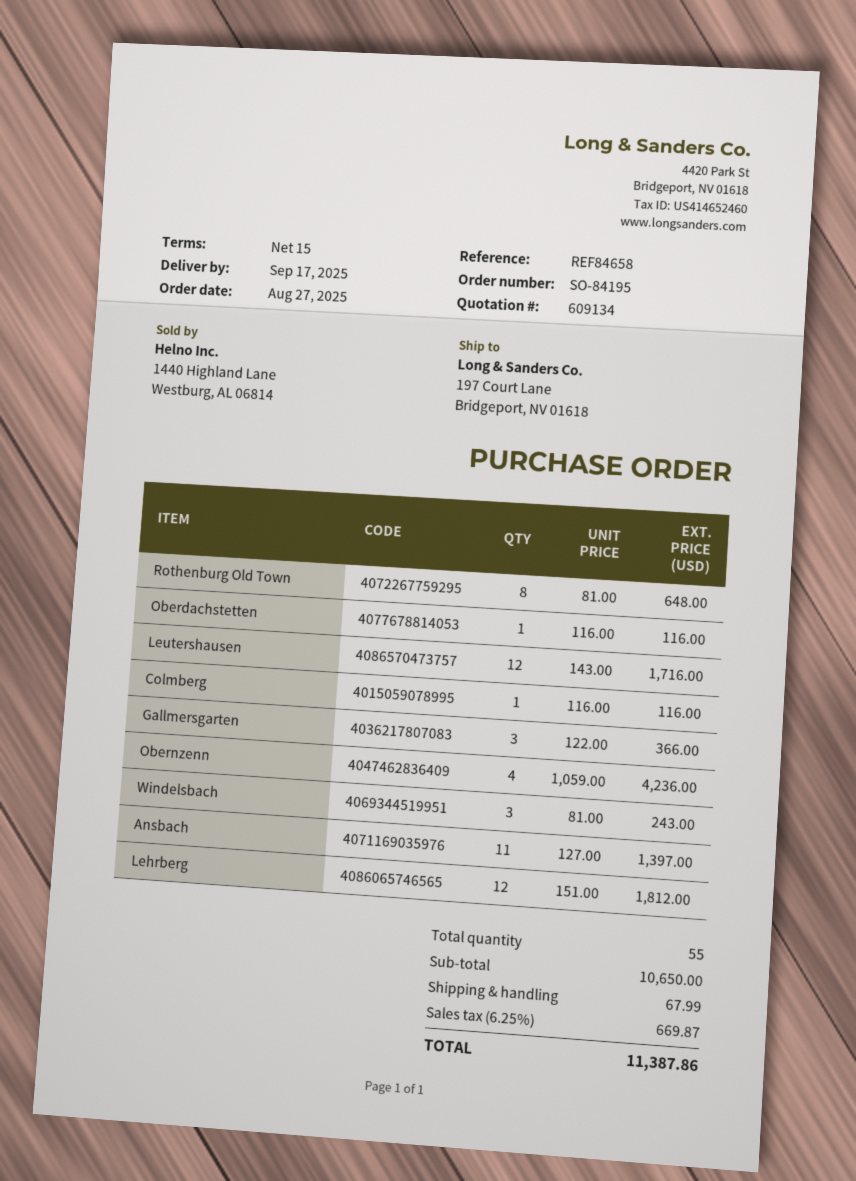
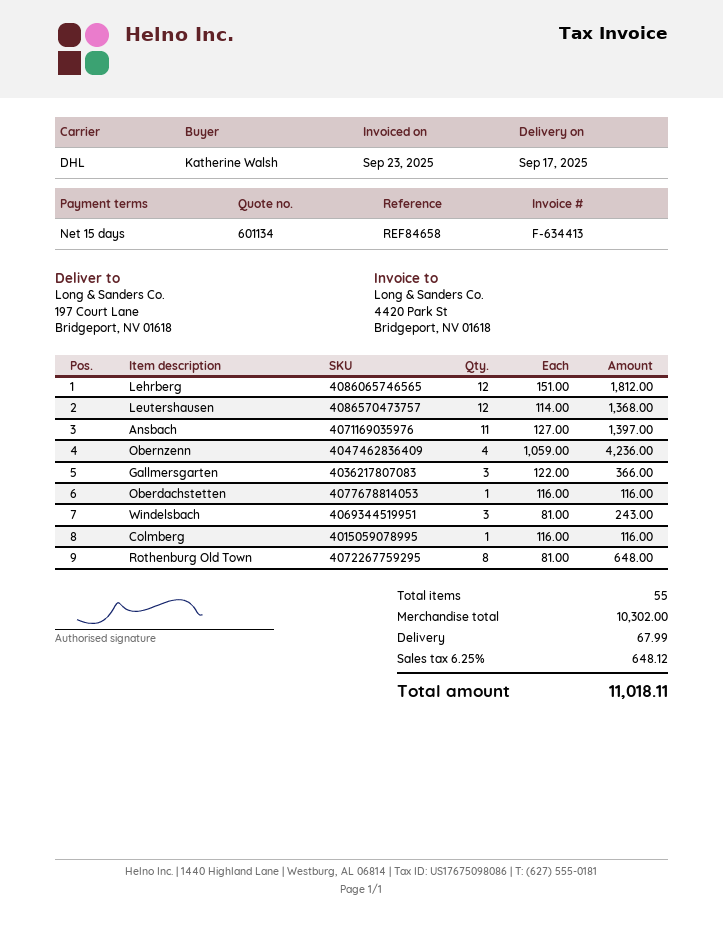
quote number: 609134 -> 601134
Leutershausen: 12 x 143.00 = 1716.00 -> 12 x 114.00 = 1368.00
subtotal: 10650.00 -> 10302.00
tax: 6.25% = 669.87 -> 6.25% = 648.12
total: 11387.86 -> 11018.11

